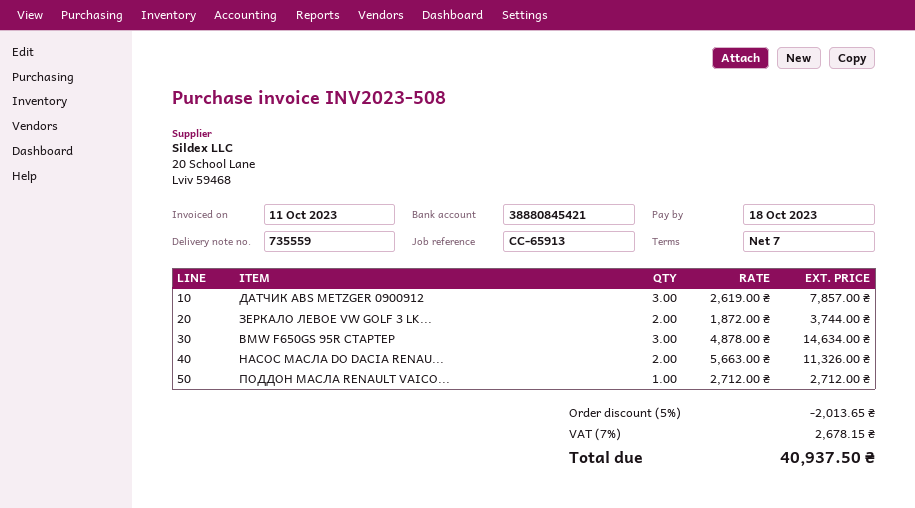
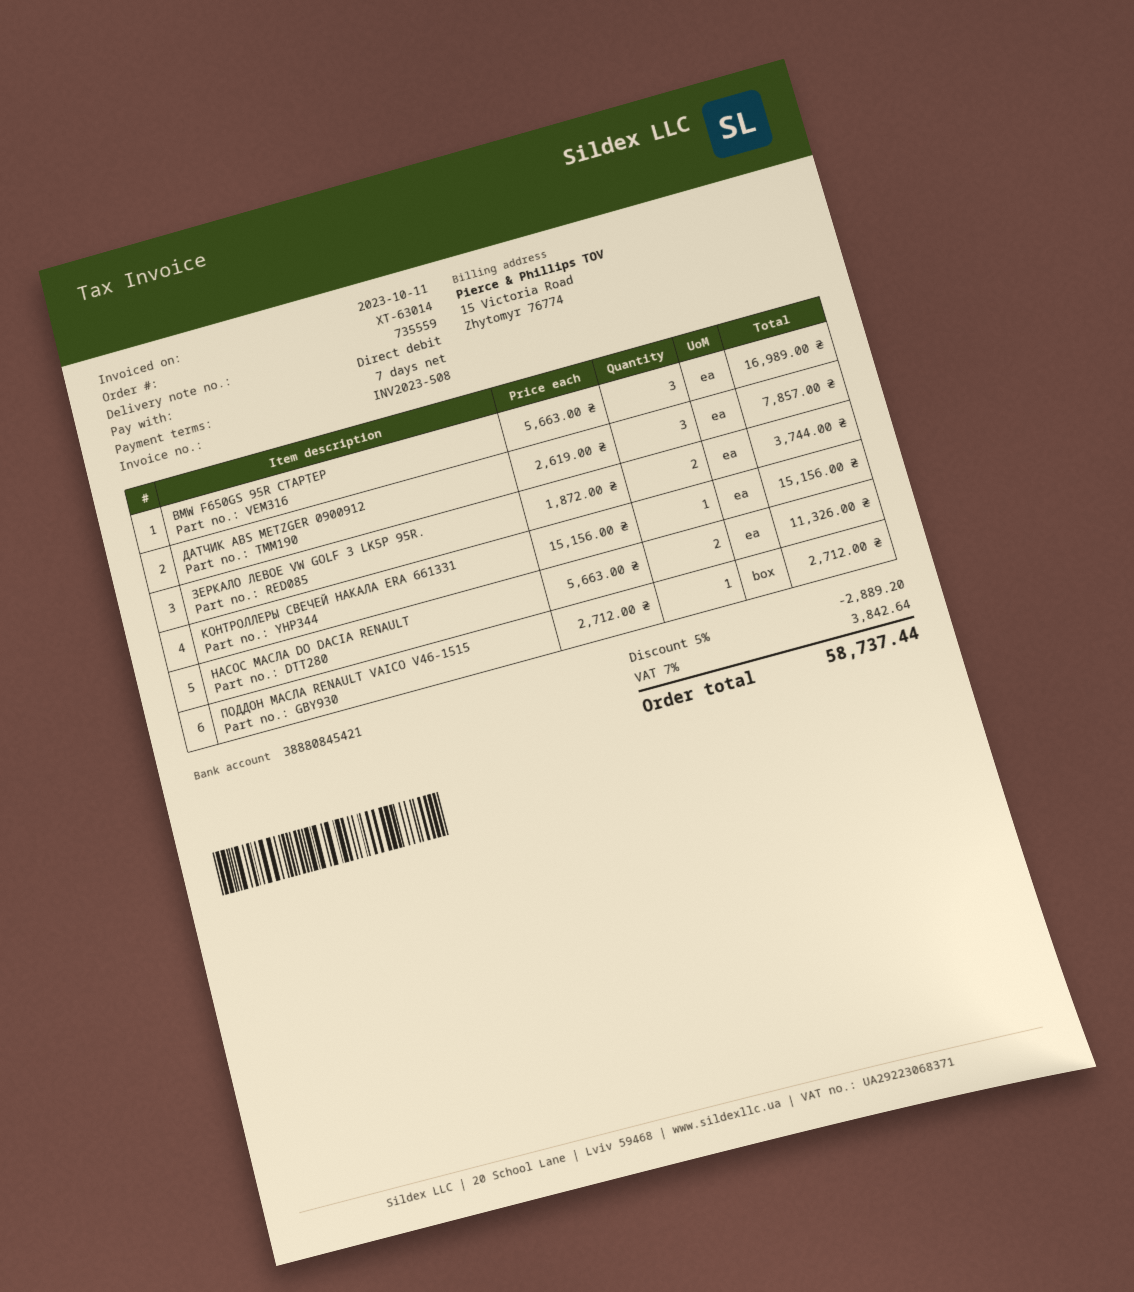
BMW F650GS 95R СТАРТЕР: 3 x 4878.00 = 14634.00 -> 3 x 5663.00 = 16989.00
КОНТРОЛЛЕРЫ СВЕЧЕЙ НАКАЛА ERA 661331: none -> 1 x 15156.00 = 15156.00
discount: 5% = 2013.65 -> 5% = 2889.20
tax: 7% = 2678.15 -> 7% = 3842.64
total: 40937.50 -> 58737.44

